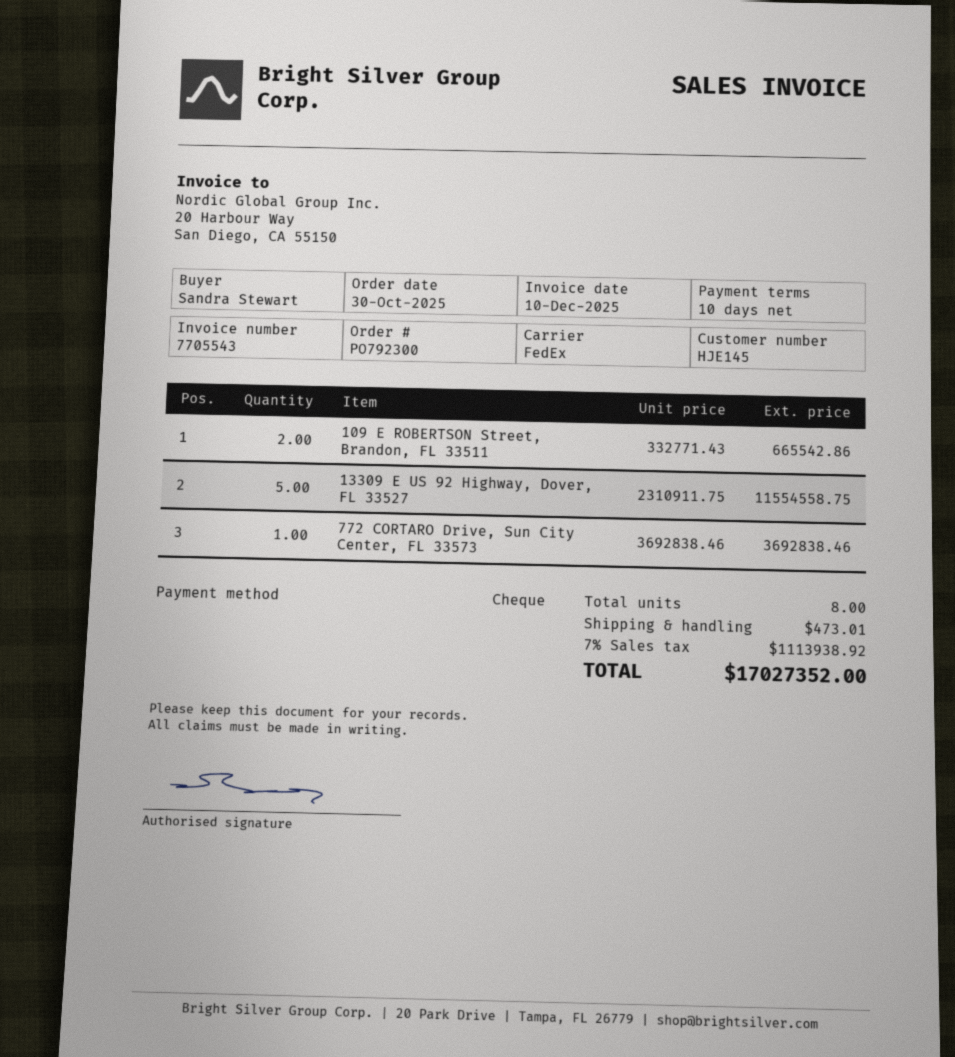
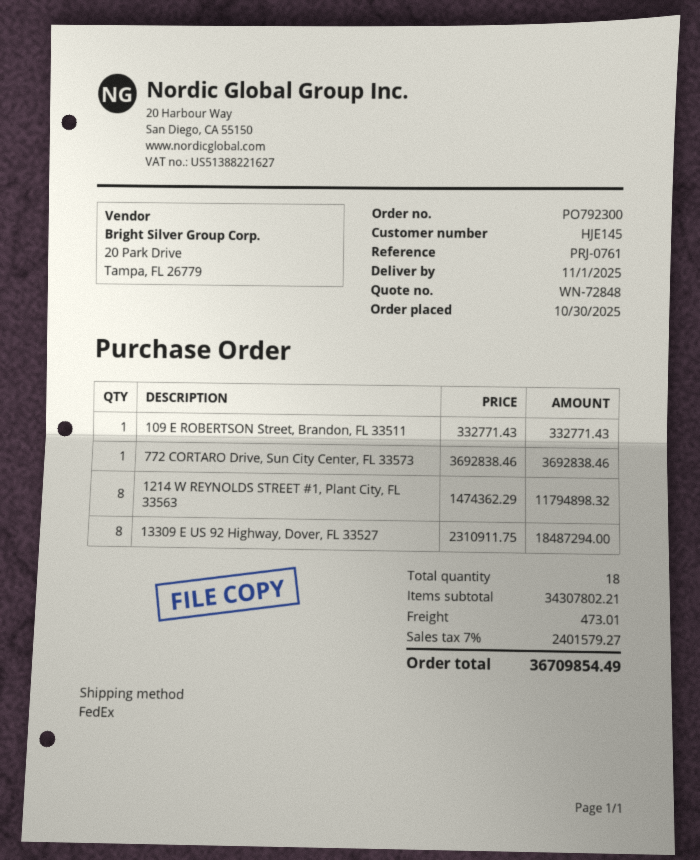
109 E ROBERTSON Street, Brandon, FL 33511: 2 x 332771.43 = 665542.86 -> 1 x 332771.43 = 332771.43
13309 E US 92 Highway, Dover, FL 33527: 5 x 2310911.75 = 11554558.75 -> 8 x 2310911.75 = 18487294.00
1214 W REYNOLDS STREET #1, Plant City, FL 33563: none -> 8 x 1474362.29 = 11794898.32
total quantity: 8 -> 18
tax: 7% = 1113938.92 -> 7% = 2401579.27
total: 17027352.00 -> 36709854.49

